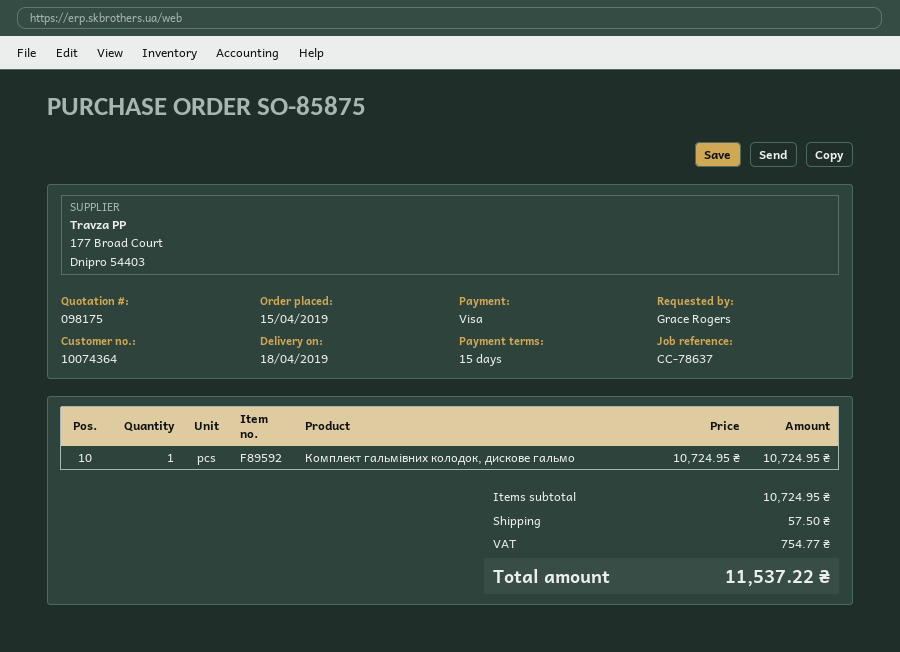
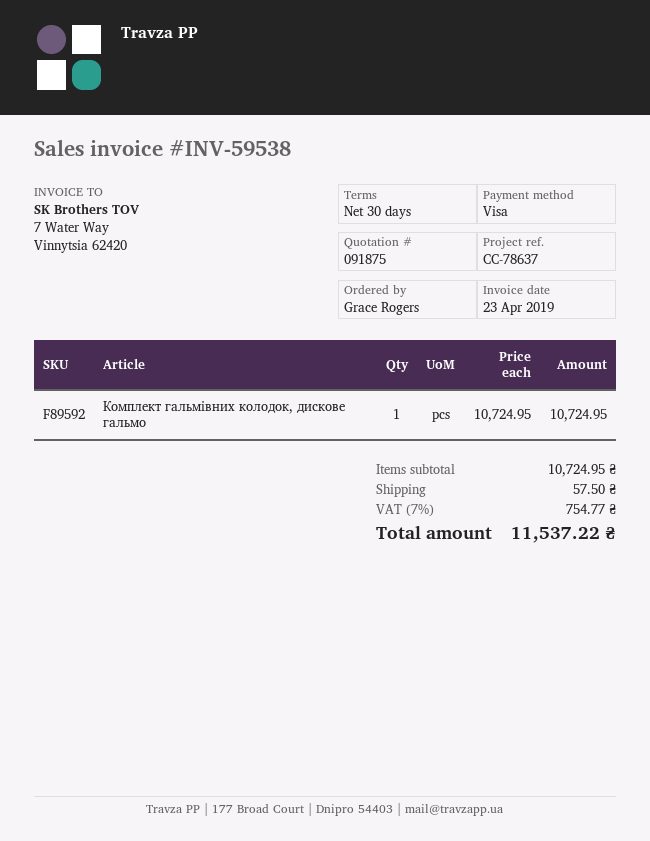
quote number: 098175 -> 091875
payment terms: 15 days -> 30 days

